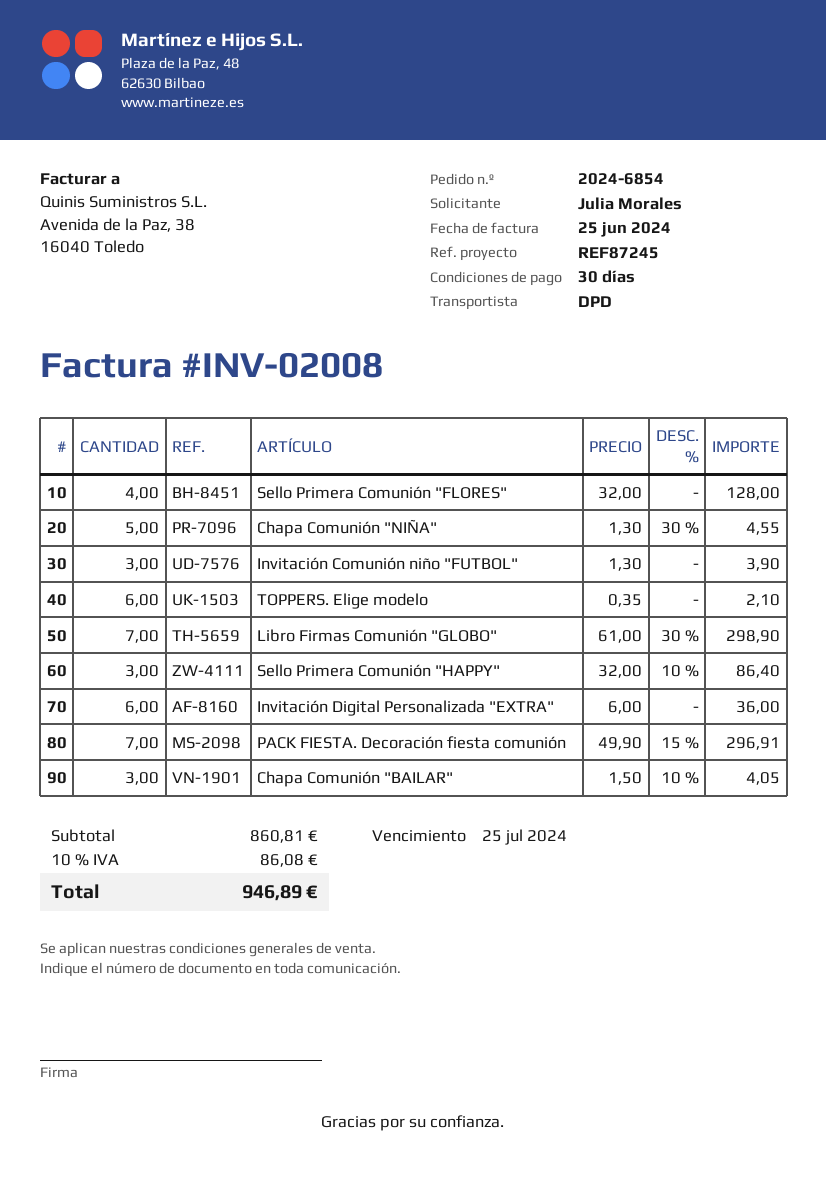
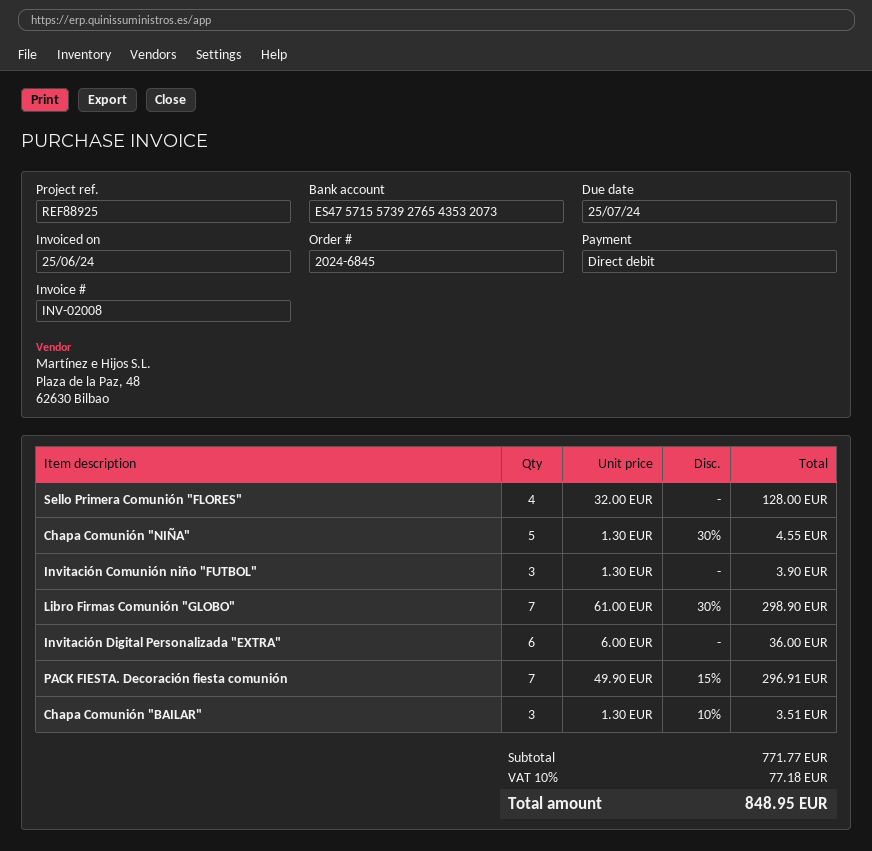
order number: 2024-6854 -> 2024-6845
reference: REF87245 -> REF88925
TOPPERS. Elige modelo: 6 x 0.35 = 2.10 -> none
Sello Primera Comunión "HAPPY": 3 x 32.00 - 10% = 86.40 -> none
Chapa Comunión "BAILAR": 3 x 1.50 - 10% = 4.05 -> 3 x 1.30 - 10% = 3.51
subtotal: 860.81 -> 771.77
tax: 10% = 86.08 -> 10% = 77.18
total: 946.89 -> 848.95

